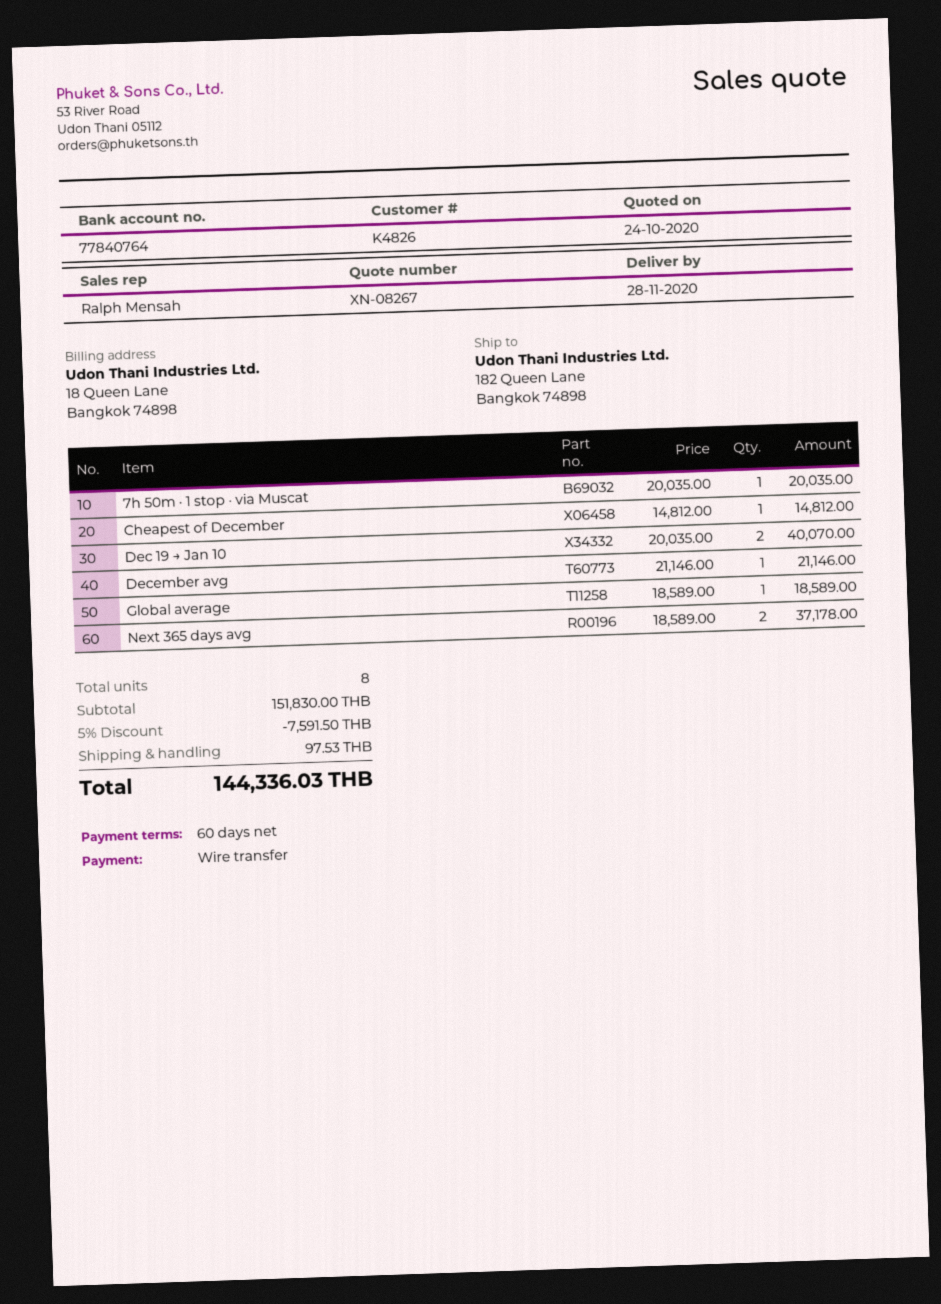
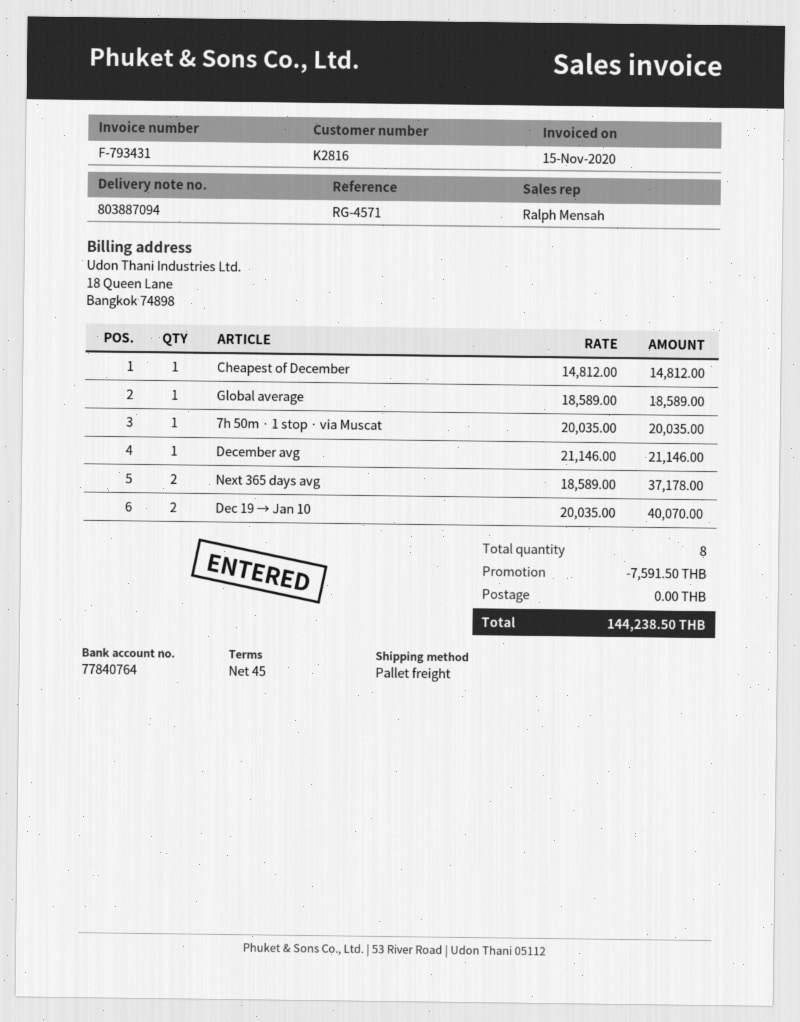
payment terms: 60 days -> 45 days
customer number: K4826 -> K2816
shipping: 97.53 -> 0.00
total: 144336.03 -> 144238.50

